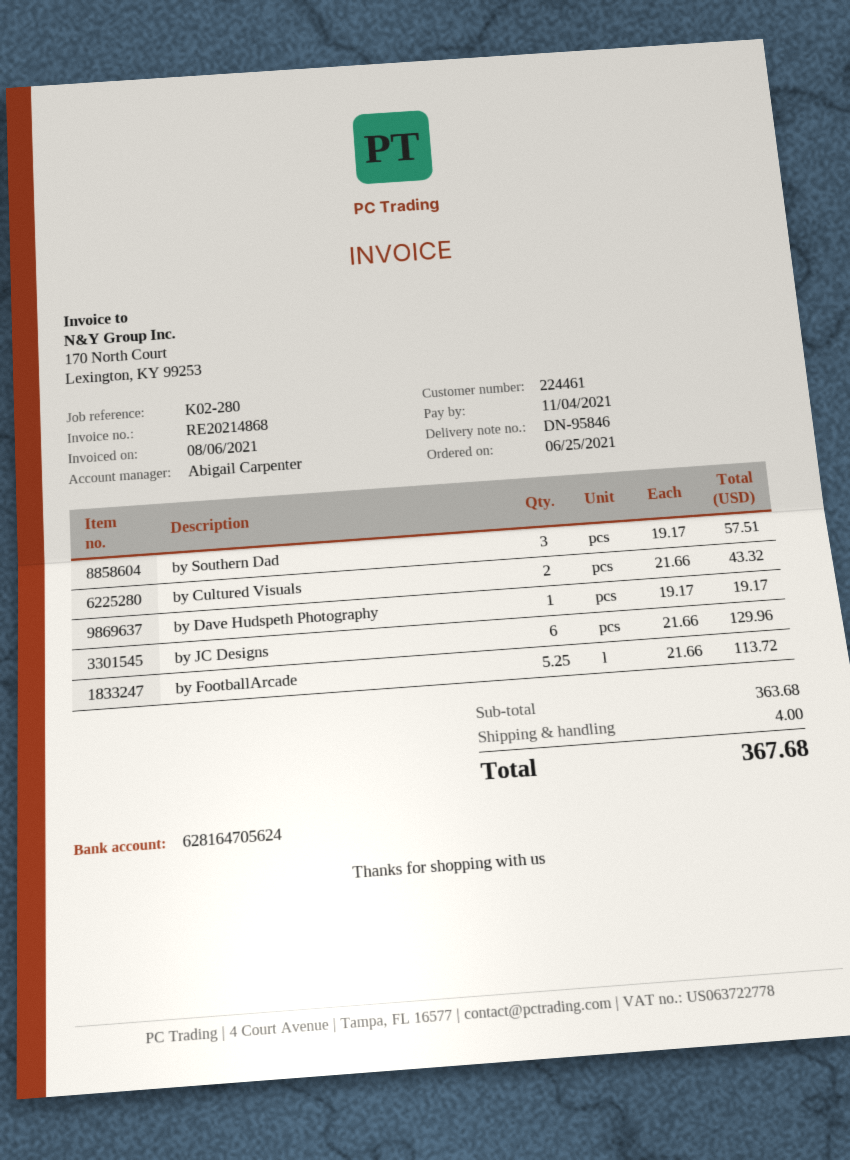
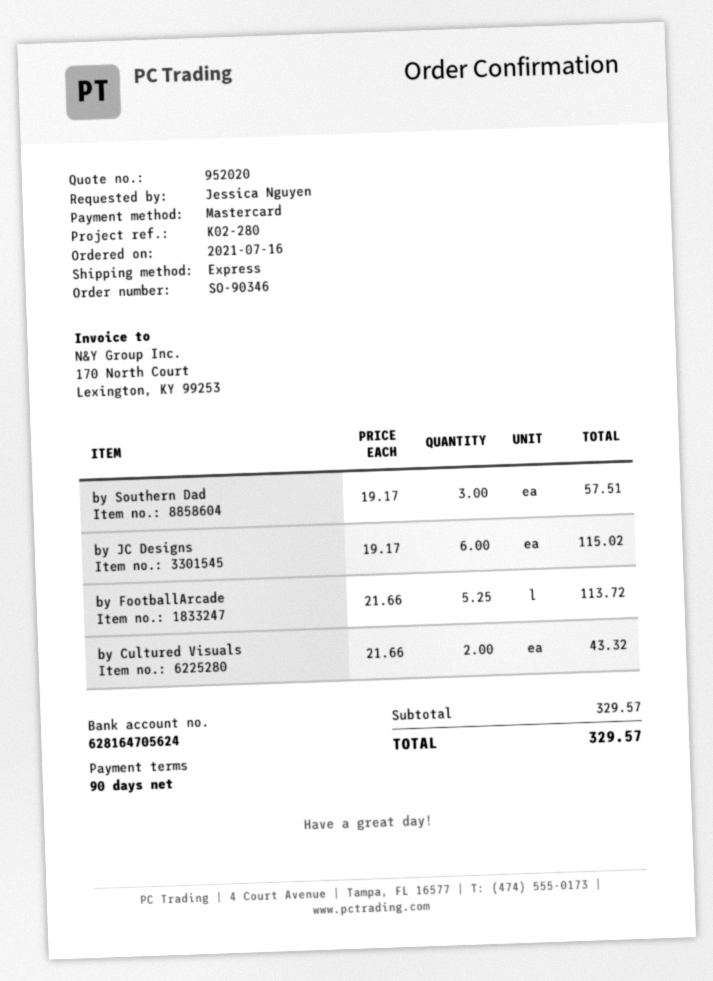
order date: 2021-06-25 -> 2021-07-16
by Dave Hudspeth Photography: 1 x 19.17 = 19.17 -> none
by JC Designs: 6 x 21.66 = 129.96 -> 6 x 19.17 = 115.02
subtotal: 363.68 -> 329.57
shipping: 4.00 -> none
total: 367.68 -> 329.57

